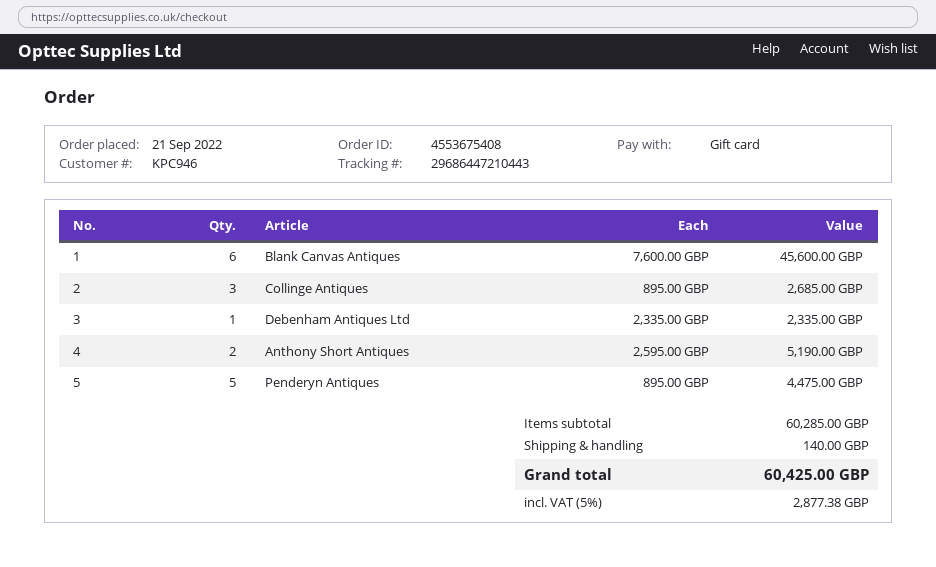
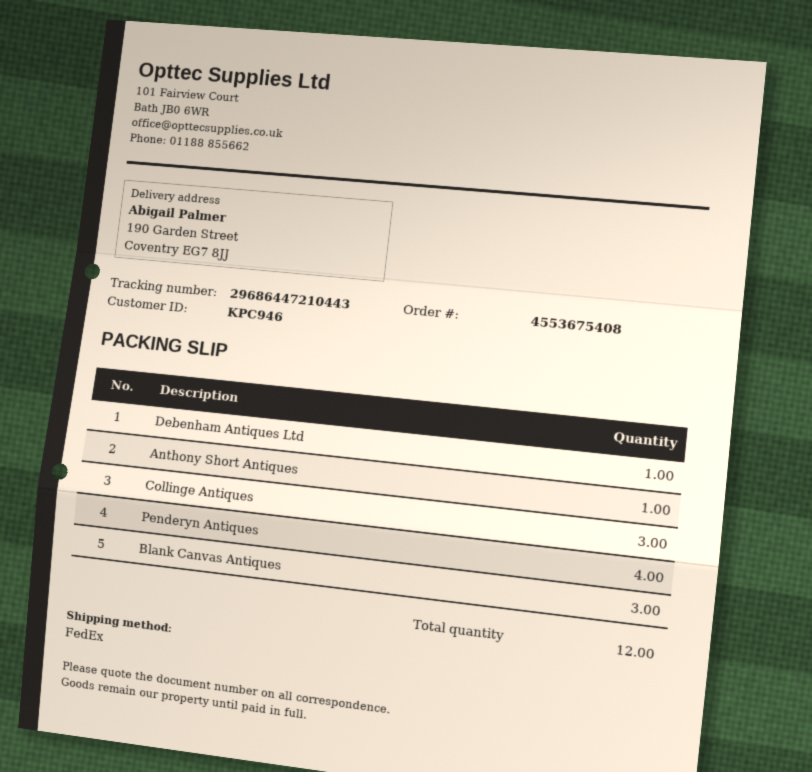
Blank Canvas Antiques: 6 -> 3
Anthony Short Antiques: 2 -> 1
Penderyn Antiques: 5 -> 4

